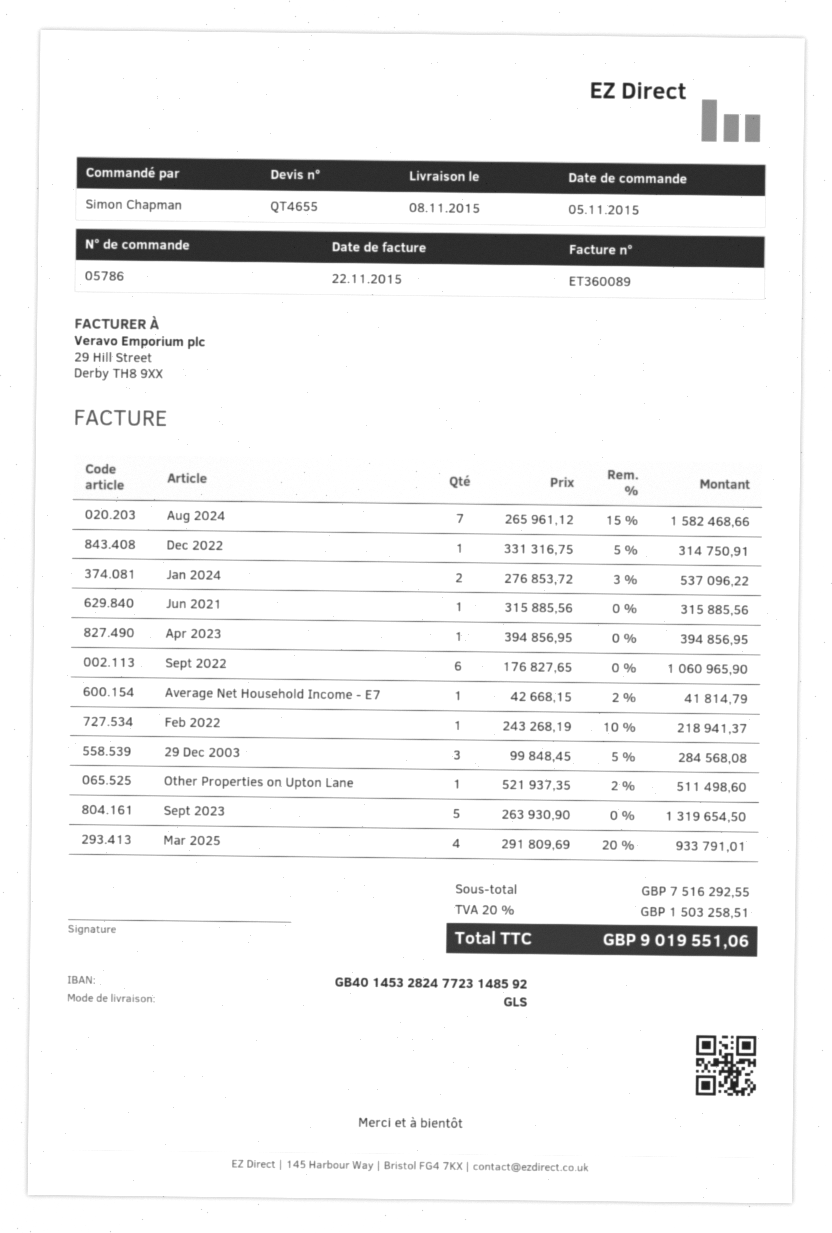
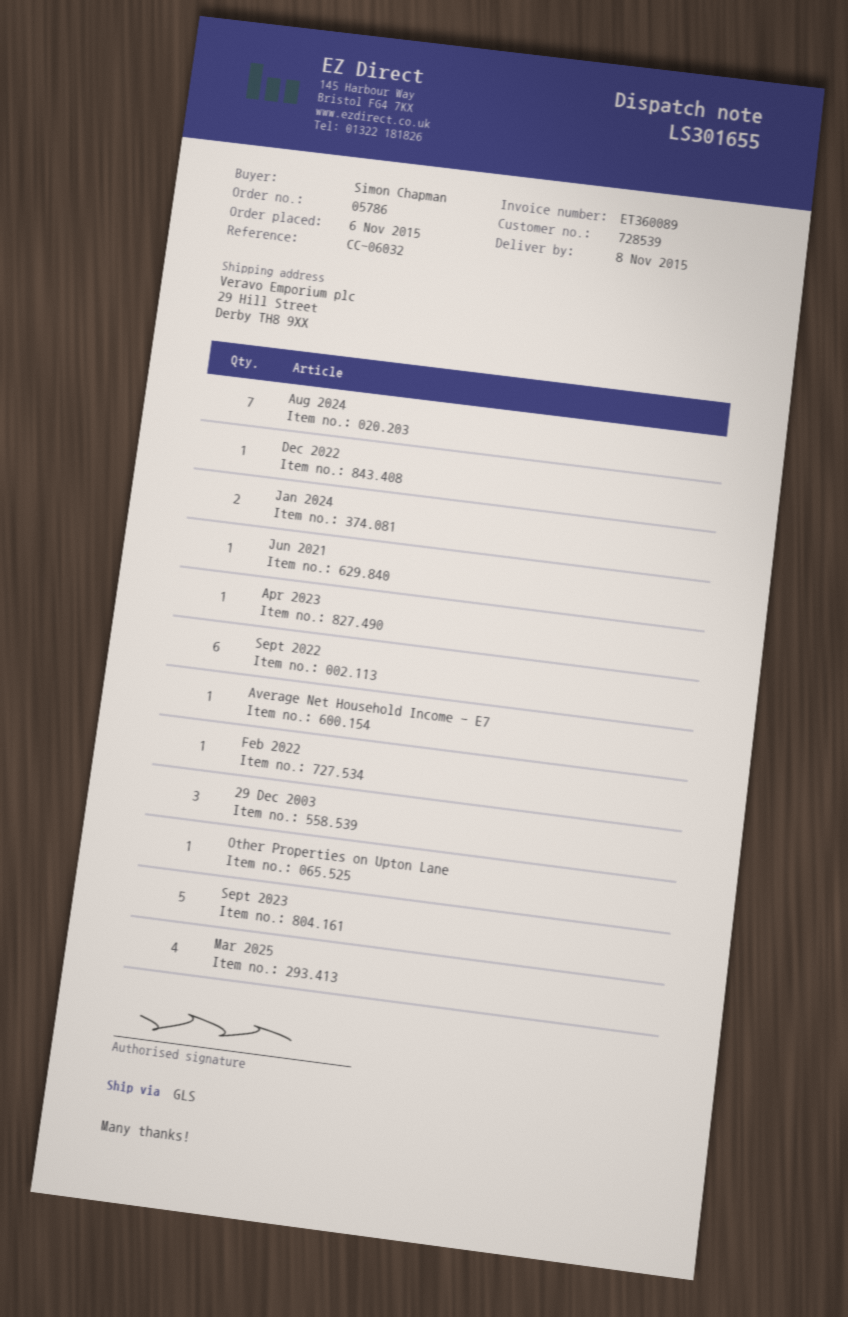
order date: 2015-11-05 -> 2015-11-06

